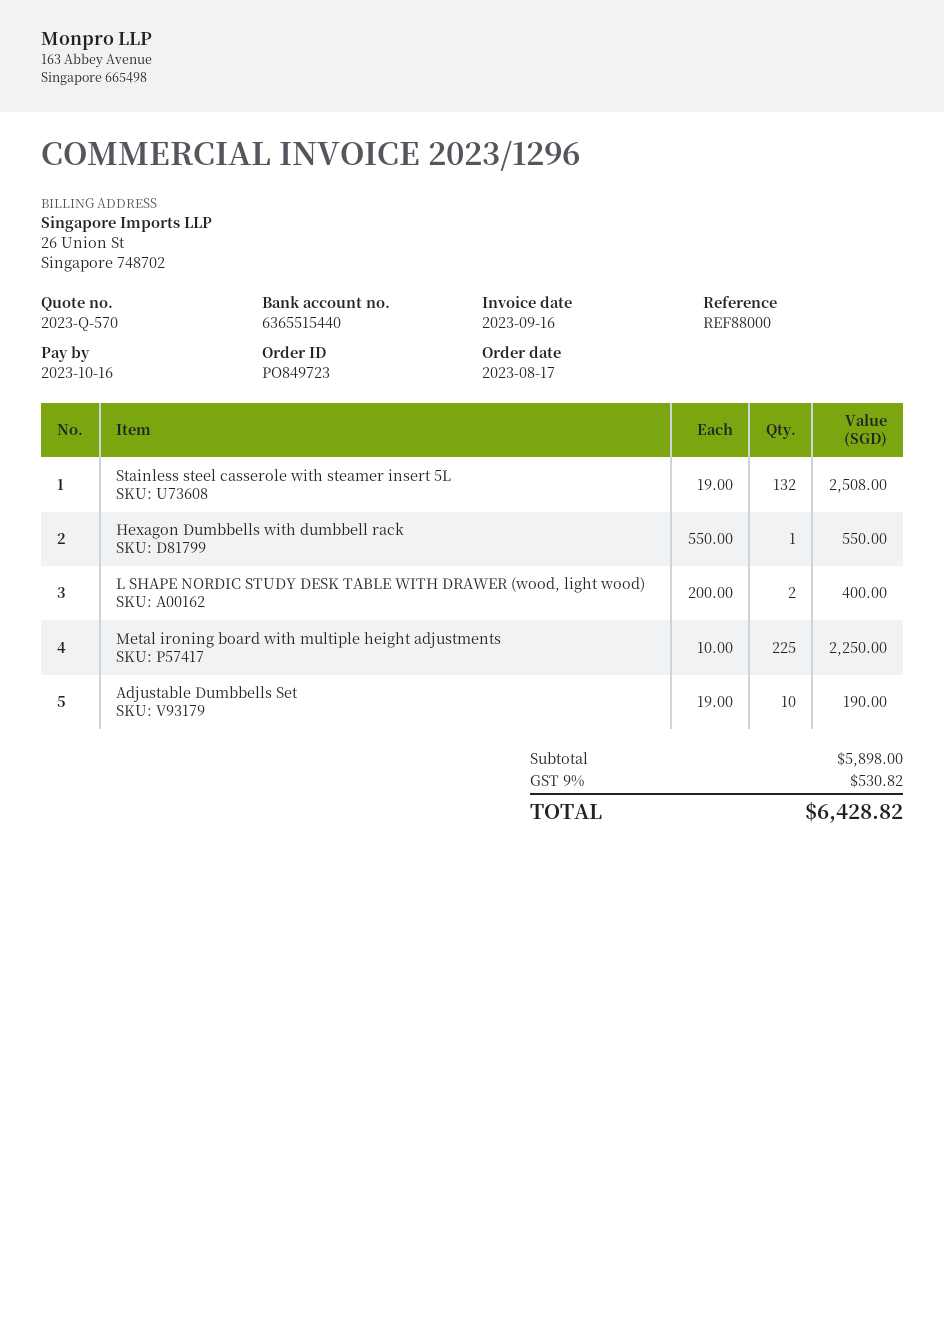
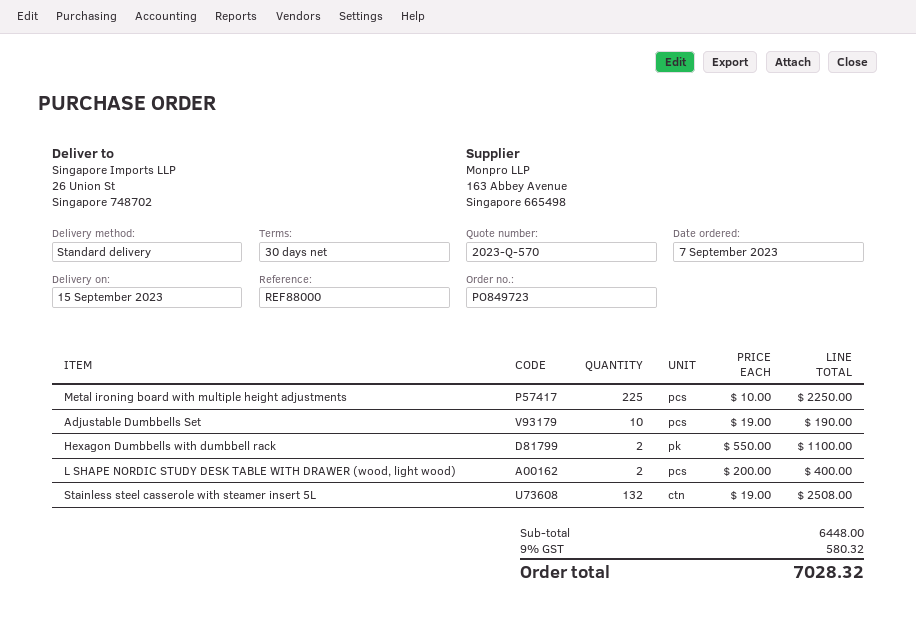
order date: 2023-08-17 -> 2023-09-07
Hexagon Dumbbells with dumbbell rack: 1 x 550.00 = 550.00 -> 2 x 550.00 = 1100.00
subtotal: 5898.00 -> 6448.00
tax: 9% = 530.82 -> 9% = 580.32
total: 6428.82 -> 7028.32

